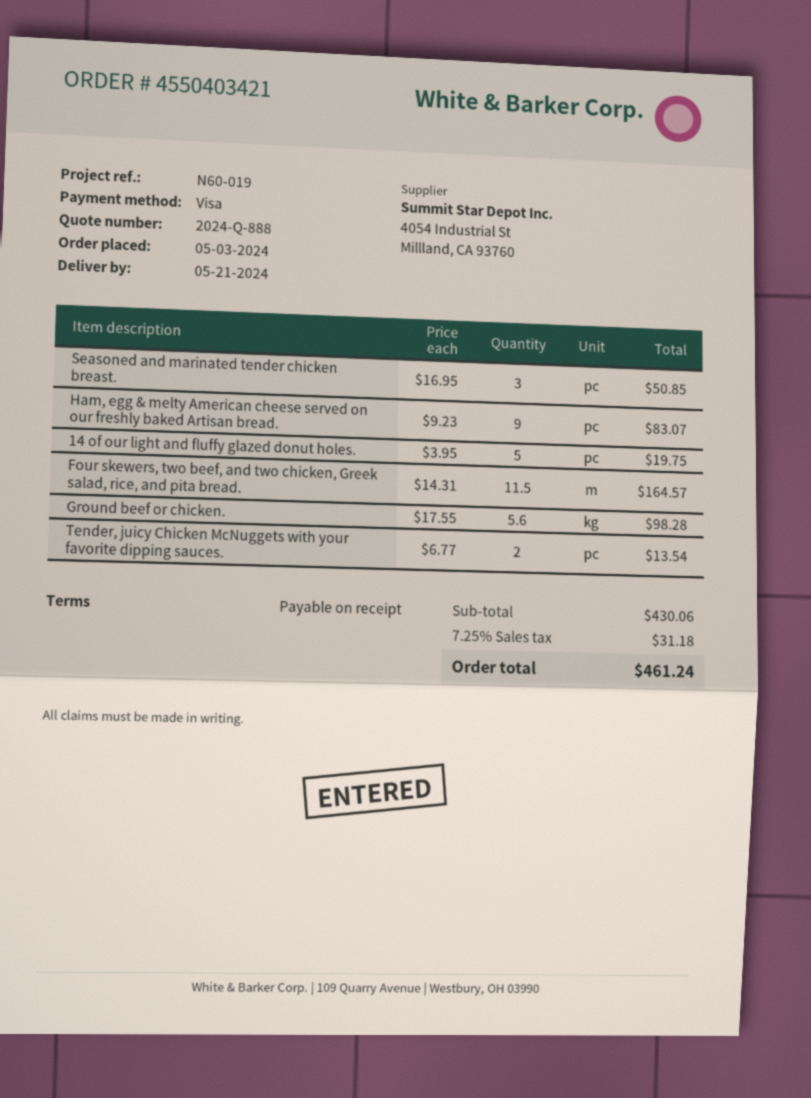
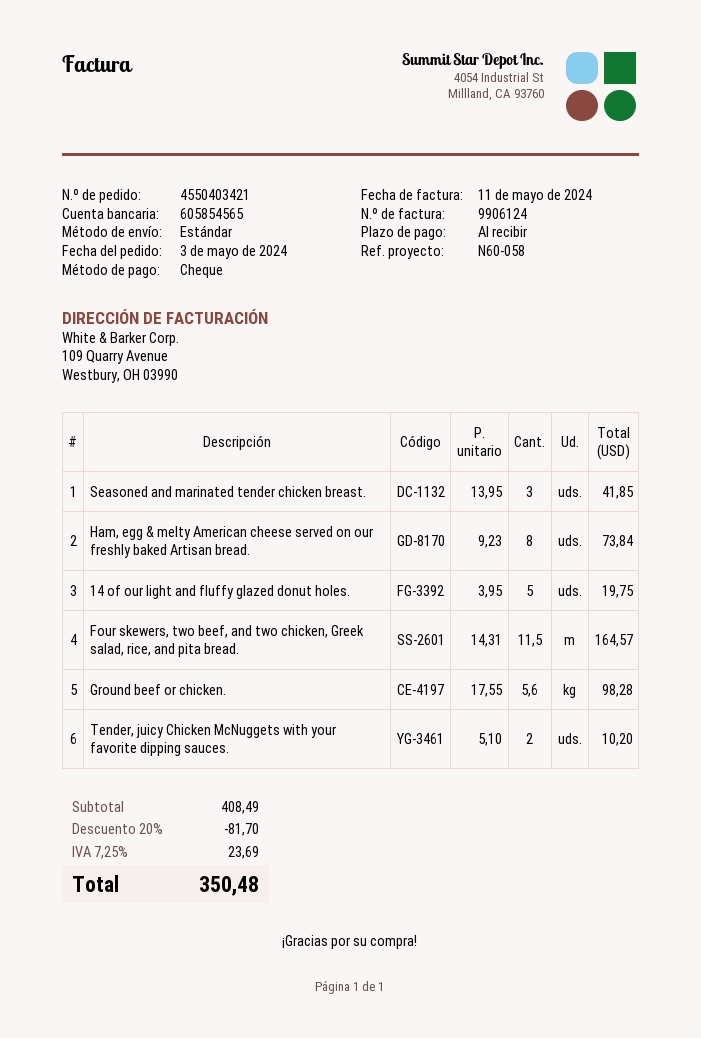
reference: N60-019 -> N60-058
payment method: Visa -> cheque
Seasoned and marinated tender chicken breast.: 3 x 16.95 = 50.85 -> 3 x 13.95 = 41.85
Ham, egg & melty American cheese served on our freshly baked Artisan bread.: 9 x 9.23 = 83.07 -> 8 x 9.23 = 73.84
Tender, juicy Chicken McNuggets with your favorite dipping sauces.: 2 x 6.77 = 13.54 -> 2 x 5.10 = 10.20
subtotal: 430.06 -> 408.49
discount: none -> 20% = 81.70
tax: 7.25% = 31.18 -> 7.25% = 23.69
total: 461.24 -> 350.48

